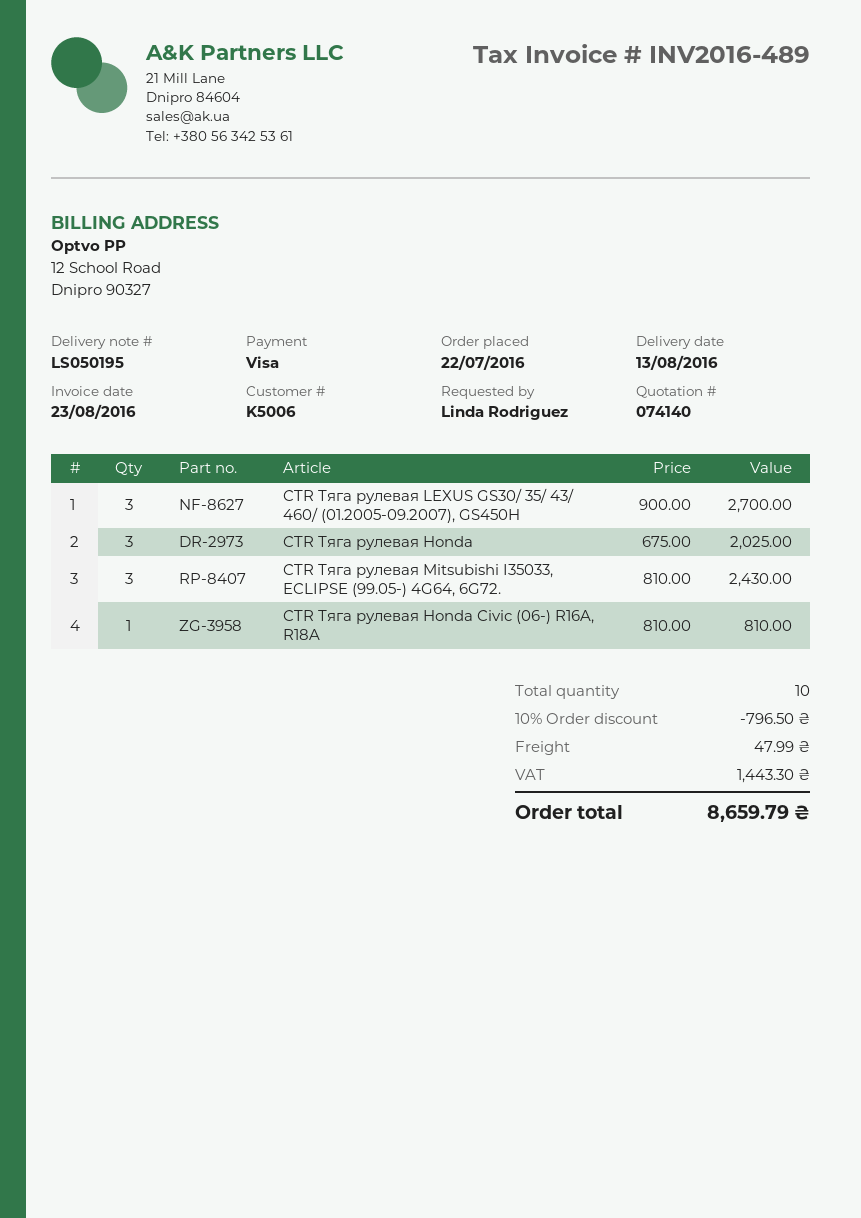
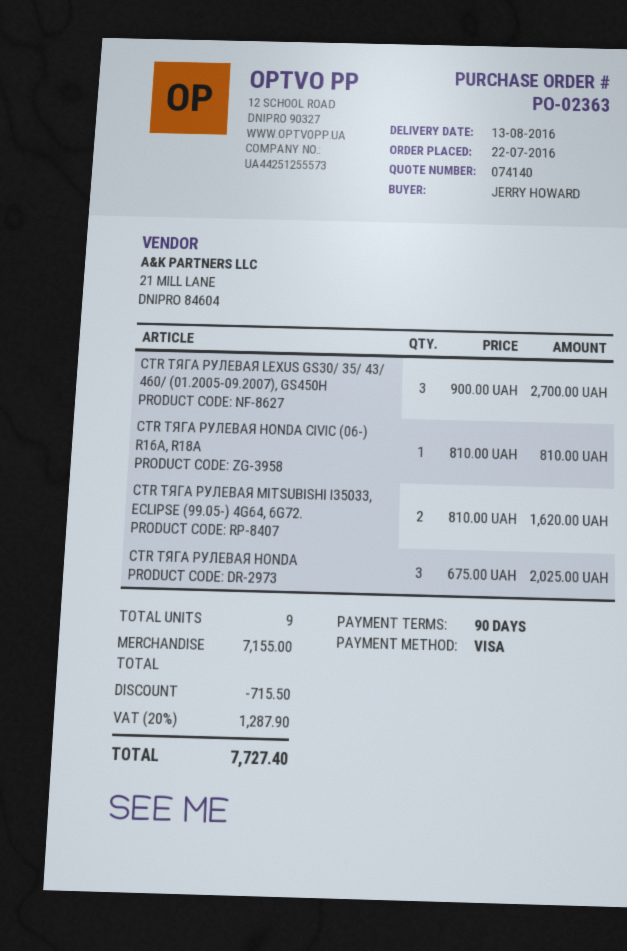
ordered by: Linda Rodriguez -> JERRY HOWARD
CTR Тяга рулевая Mitsubishi I35033, ECLIPSE (99.05-) 4G64, 6G72.: 3 x 810.00 = 2430.00 -> 2 x 810.00 = 1620.00
total quantity: 10 -> 9
discount: 796.50 -> 715.50
shipping: 47.99 -> none
tax: 1443.30 -> 1287.90
total: 8659.79 -> 7727.40

